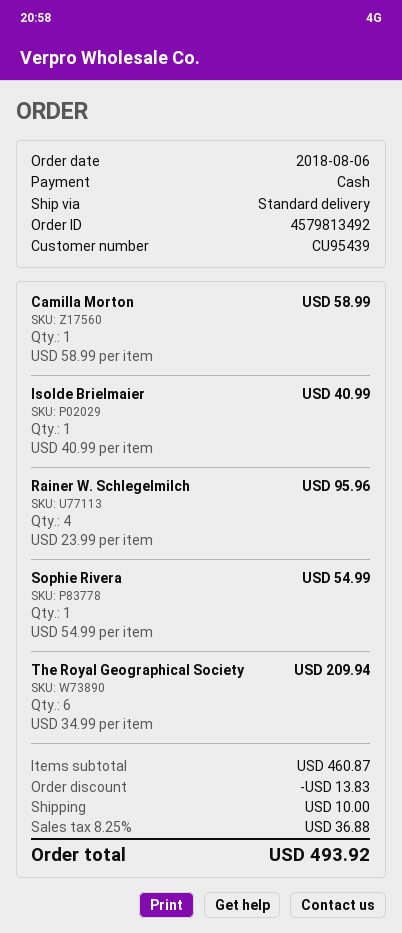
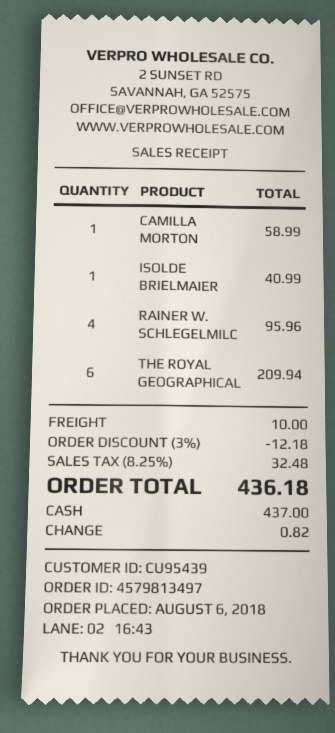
order number: 4579813492 -> 4579813497
Sophie Rivera: 1 for 54.99 -> none
discount: 13.83 -> 12.18
tax: 8.25% = 36.88 -> 8.25% = 32.48
total: 493.92 -> 436.18

